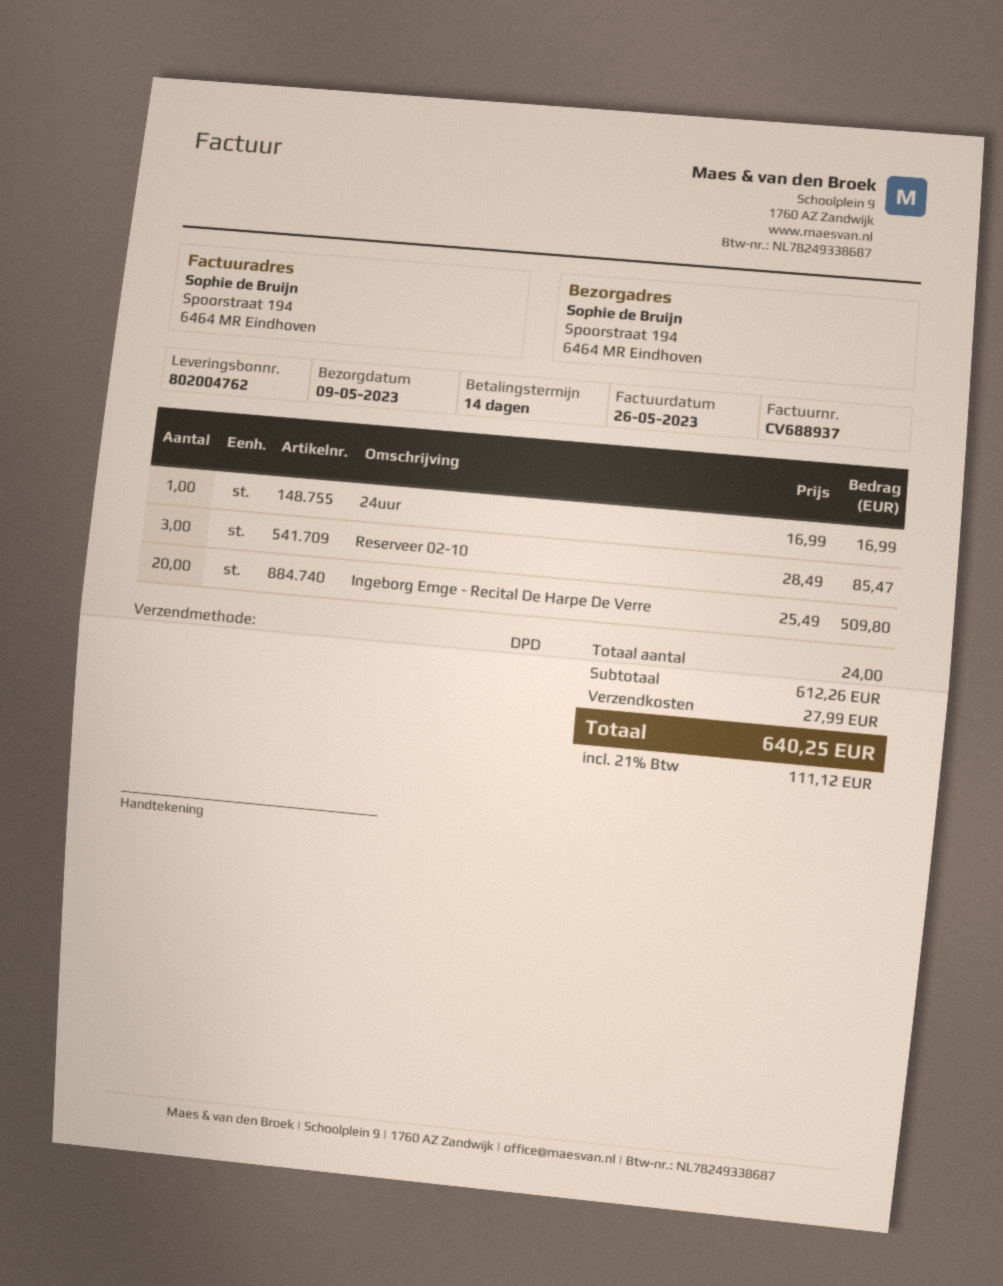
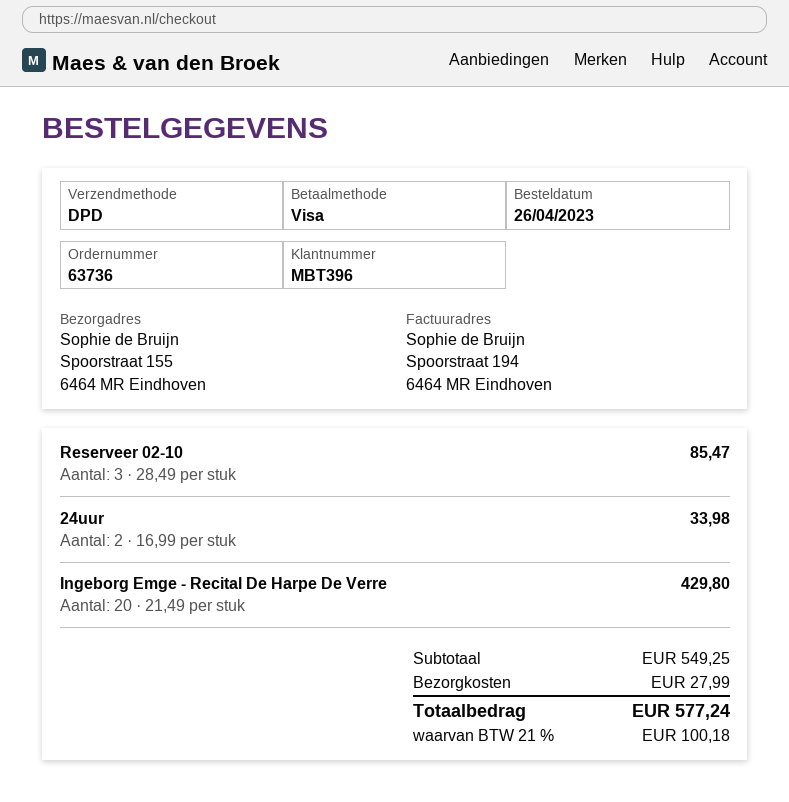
ship to: Spoorstraat 194, 6464 MR Eindhoven -> Spoorstraat 155, 6464 MR Eindhoven
24uur: 1 x 16.99 = 16.99 -> 2 x 16.99 = 33.98
Ingeborg Emge - Recital De Harpe De Verre: 20 x 25.49 = 509.80 -> 20 x 21.49 = 429.80
subtotal: 612.26 -> 549.25
tax: 21% = 111.12 -> 21% = 100.18
total: 640.25 -> 577.24

